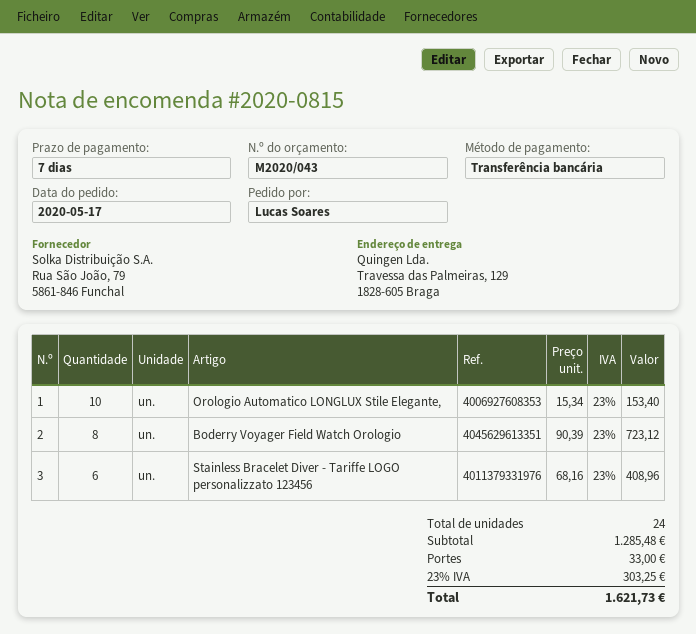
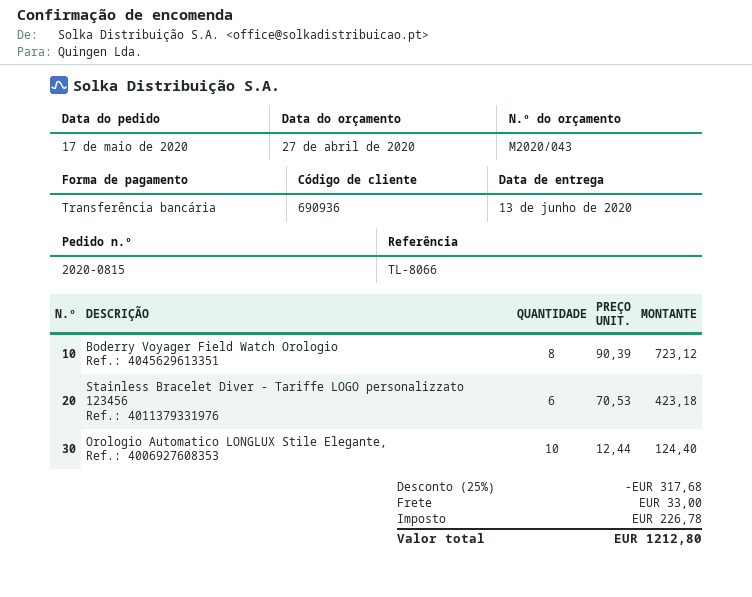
Orologio Automatico LONGLUX Stile Elegante,: 10 x 15.34 = 153.40 -> 10 x 12.44 = 124.40
Stainless Bracelet Diver - Tariffe LOGO personalizzato 123456: 6 x 68.16 = 408.96 -> 6 x 70.53 = 423.18
discount: none -> 25% = 317.68
tax: 303.25 -> 226.78
total: 1621.73 -> 1212.80

